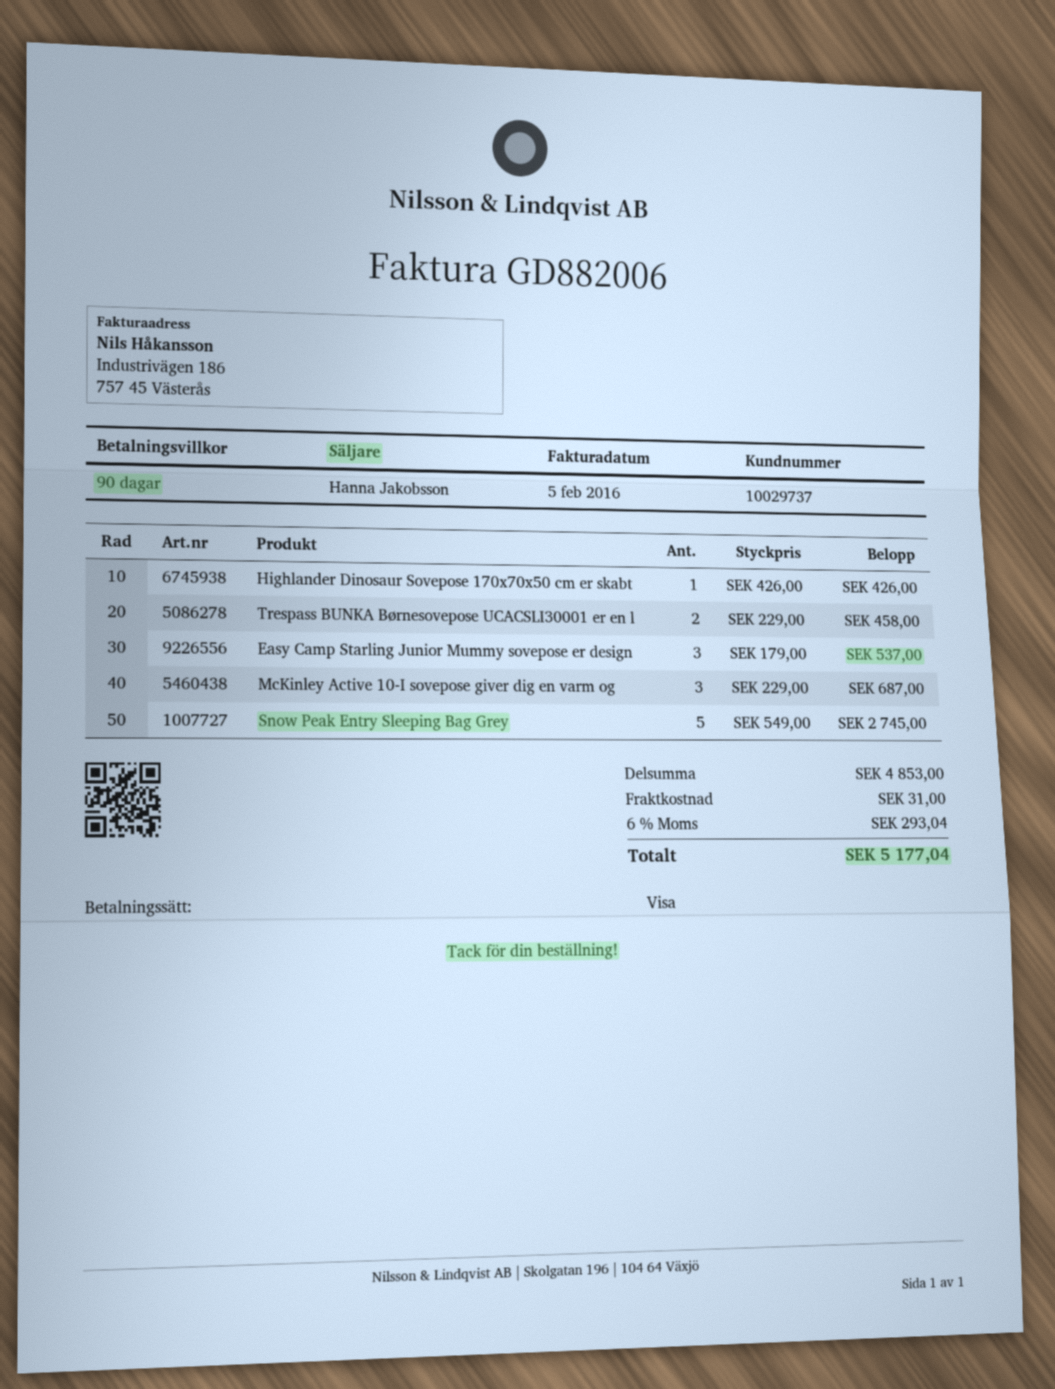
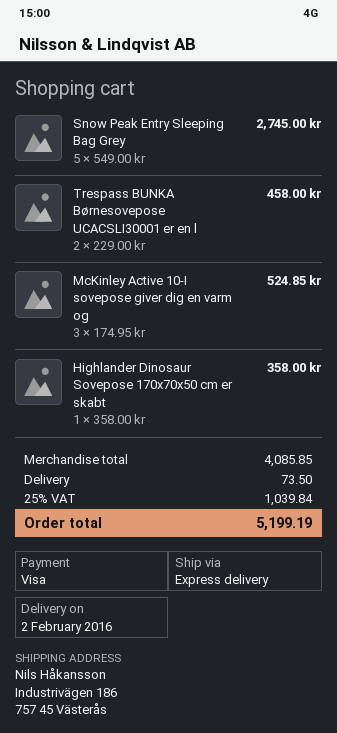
Highlander Dinosaur Sovepose 170x70x50 cm er skabt: 1 x 426.00 = 426.00 -> 1 x 358.00 = 358.00
Easy Camp Starling Junior Mummy sovepose er design: 3 x 179.00 = 537.00 -> none
McKinley Active 10-I sovepose giver dig en varm og: 3 x 229.00 = 687.00 -> 3 x 174.95 = 524.85
subtotal: 4853.00 -> 4085.85
shipping: 31.00 -> 73.50
tax: 6% = 293.04 -> 25% = 1039.84
total: 5177.04 -> 5199.19

